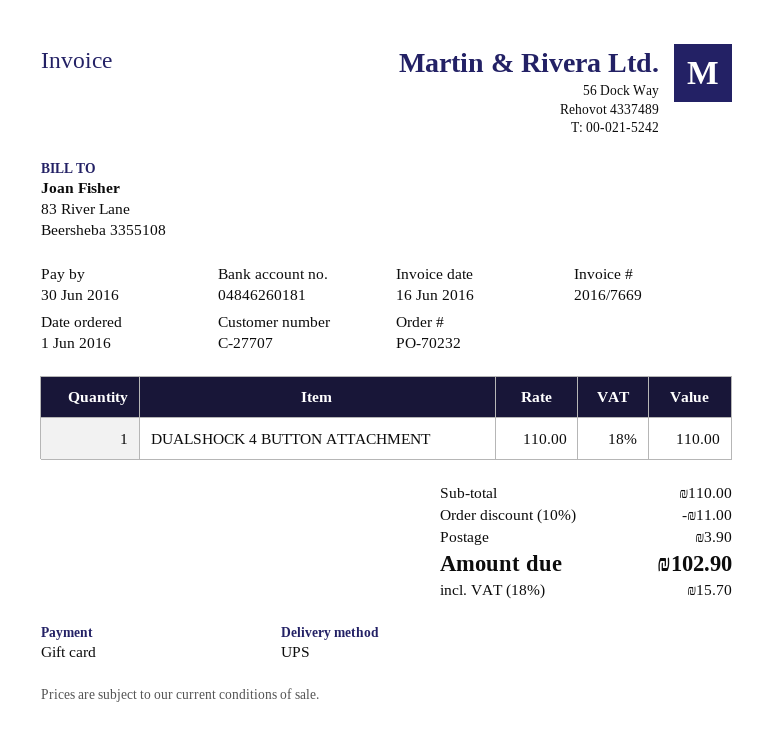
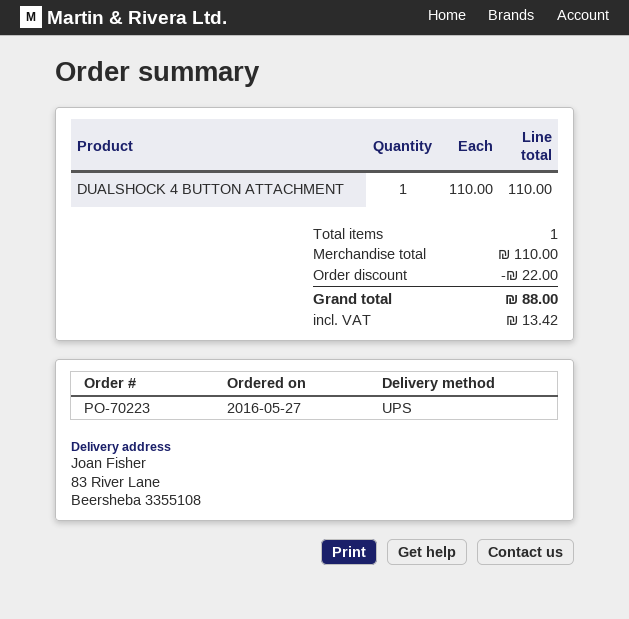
order number: PO-70232 -> PO-70223
order date: 2016-06-01 -> 2016-05-27
discount: 11.00 -> 22.00
shipping: 3.90 -> none
tax: 15.70 -> 13.42
total: 102.90 -> 88.00

